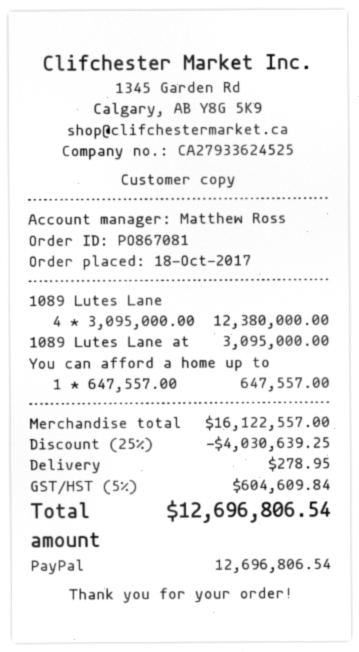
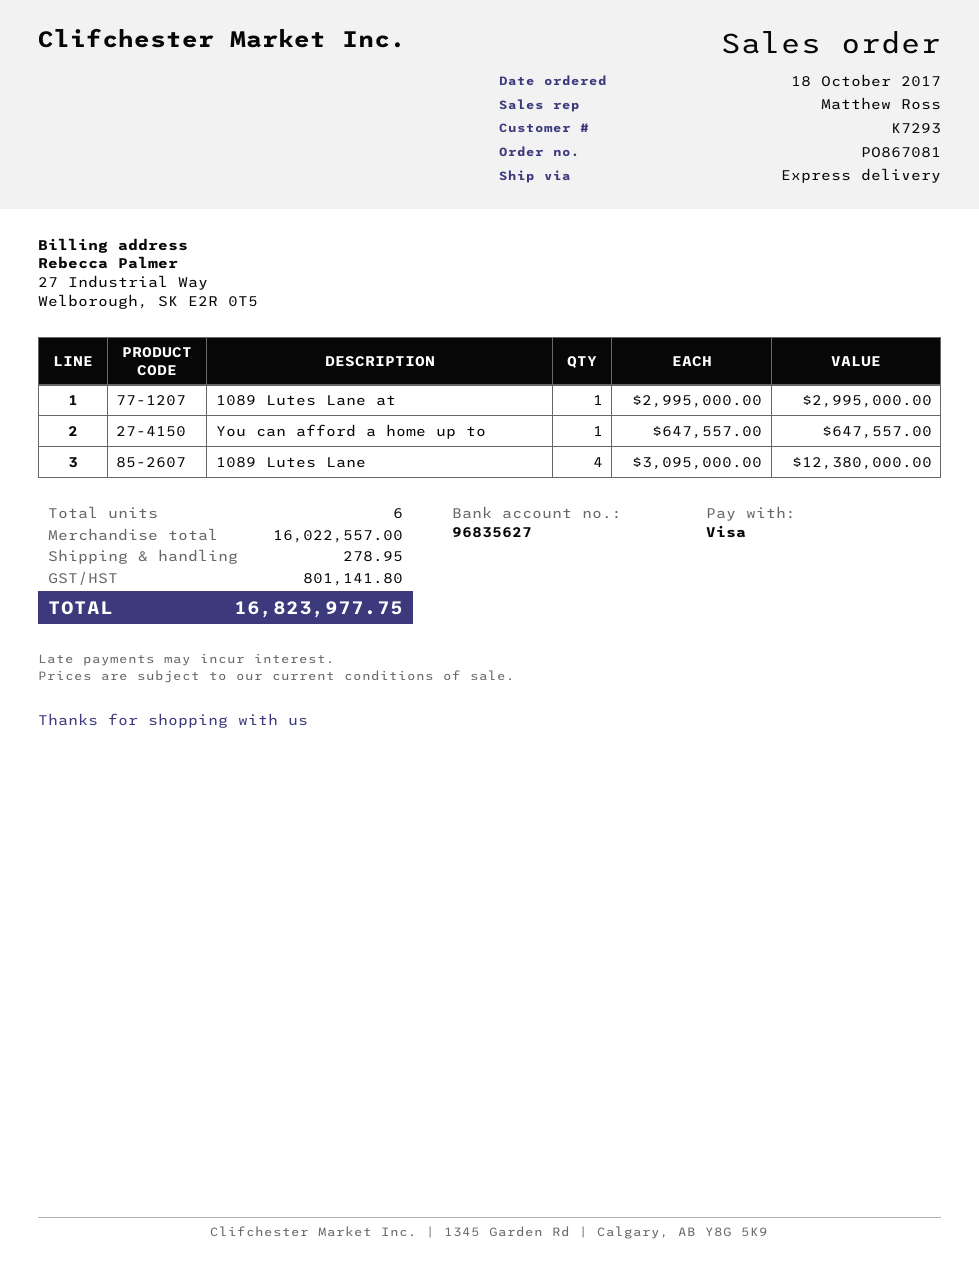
payment method: PayPal -> Visa
1089 Lutes Lane at: 1 x 3095000.00 = 3095000.00 -> 1 x 2995000.00 = 2995000.00
subtotal: 16122557.00 -> 16022557.00
discount: 25% = 4030639.25 -> none
tax: 604609.84 -> 801141.80
total: 12696806.54 -> 16823977.75

